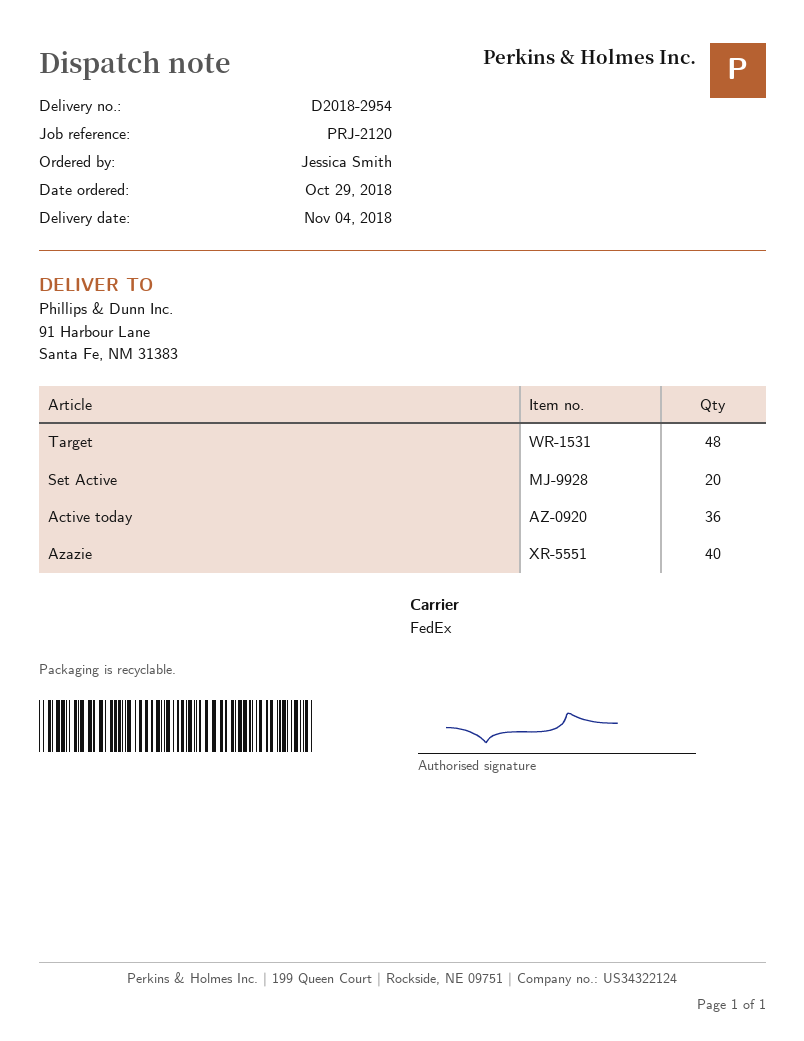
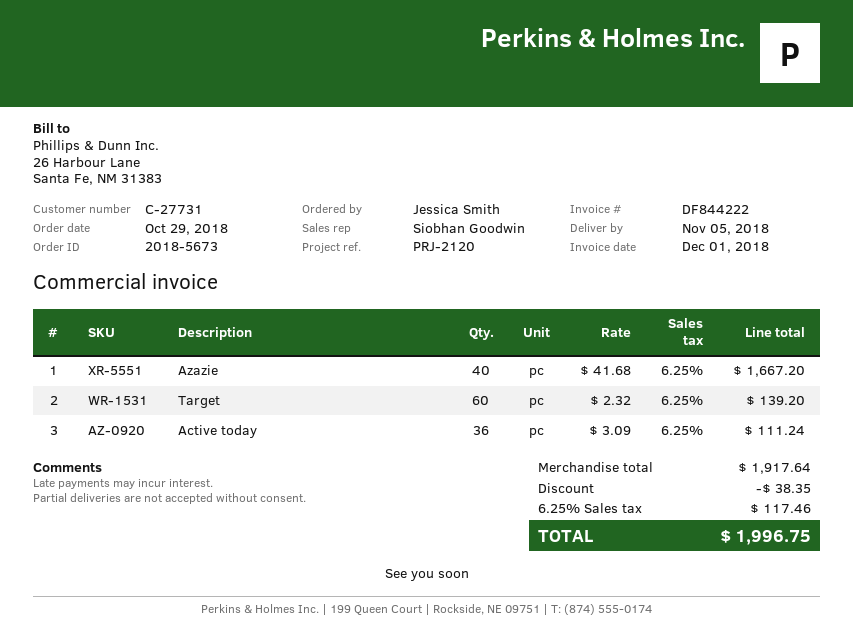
delivery date: 2018-11-04 -> 2018-11-05
Target: 48 -> 60
Set Active: 20 -> none

